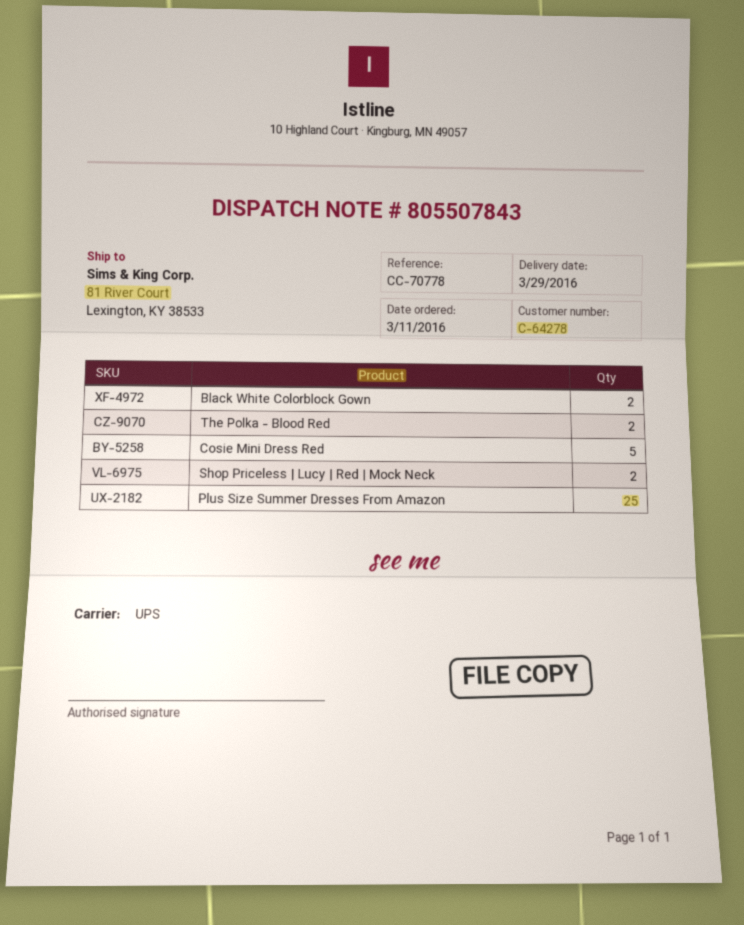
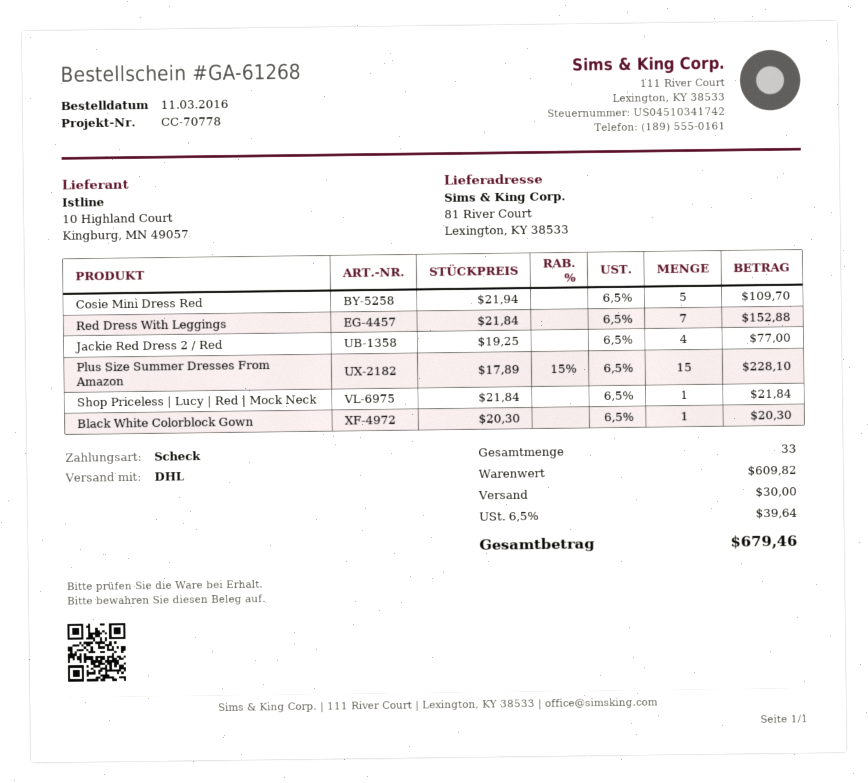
shipping method: UPS -> DHL
Black White Colorblock Gown: 2 -> 1
The Polka - Blood Red: 2 -> none
Shop Priceless | Lucy | Red | Mock Neck: 2 -> 1
Plus Size Summer Dresses From Amazon: 25 -> 15
Red Dress With Leggings: none -> 7
Jackie Red Dress 2 / Red: none -> 4

